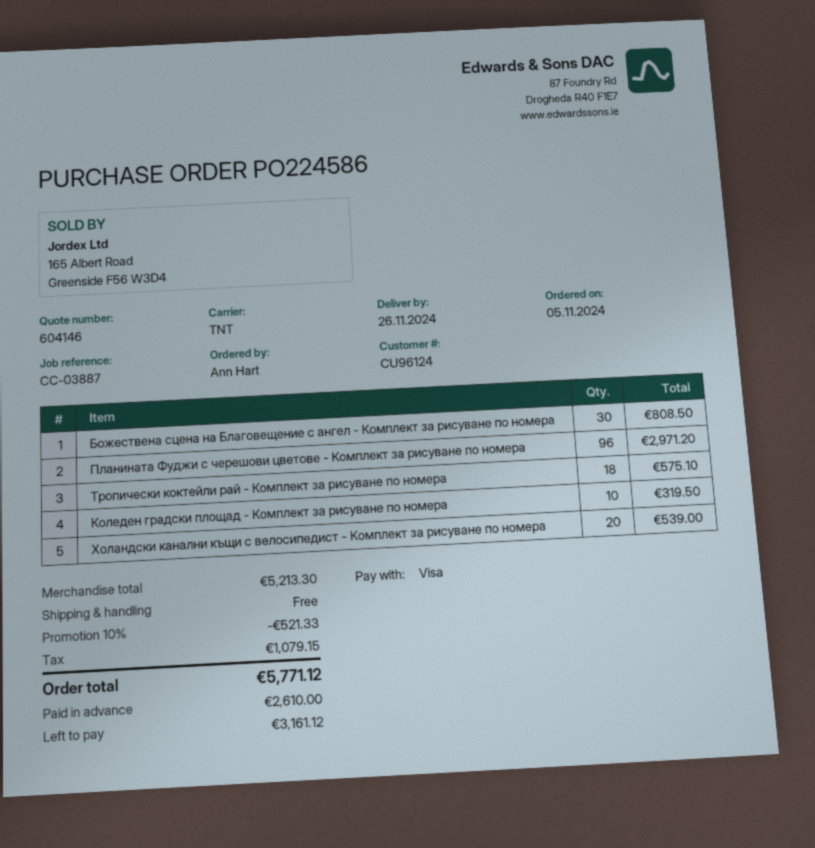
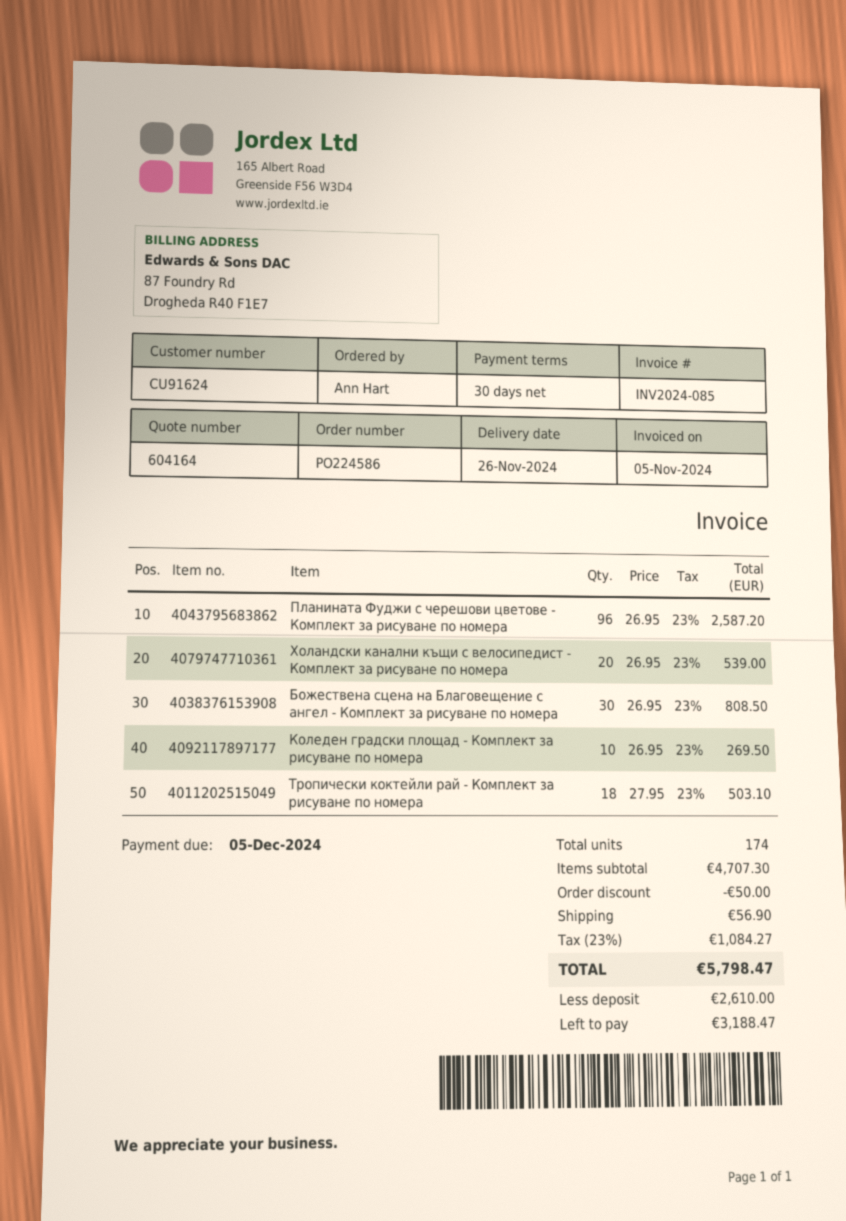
quote number: 604146 -> 604164
customer number: CU96124 -> CU91624
Планината Фуджи с черешови цветове - Комплект за рисуване по номера: 96 for 2971.20 -> 96 for 2587.20
Тропически коктейли рай - Комплект за рисуване по номера: 18 for 575.10 -> 18 for 503.10
Коледен градски площад - Комплект за рисуване по номера: 10 for 319.50 -> 10 for 269.50
subtotal: 5213.30 -> 4707.30
discount: 521.33 -> 50.00
shipping: 0.00 -> 56.90
tax: 1079.15 -> 1084.27
total: 5771.12 -> 5798.47
balance: 3161.12 -> 3188.47

